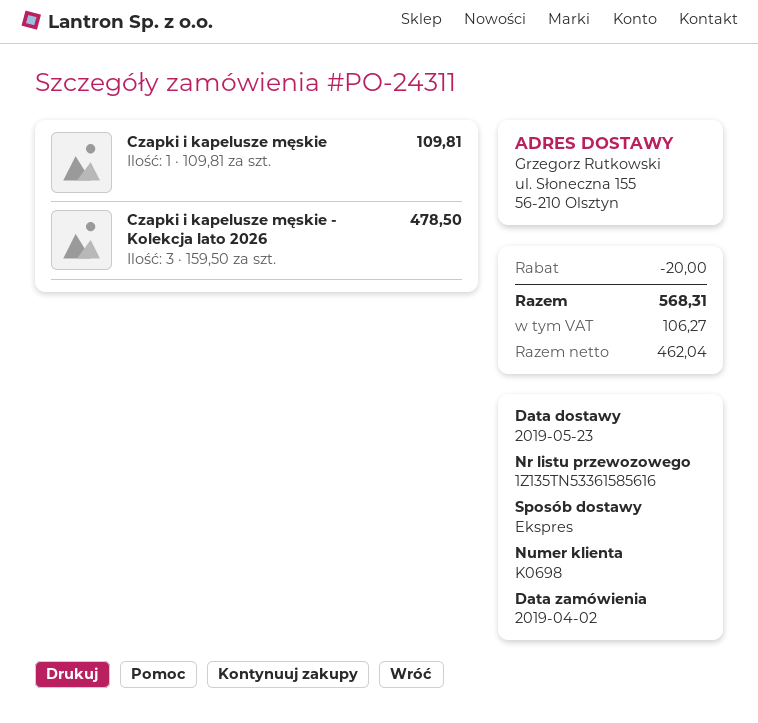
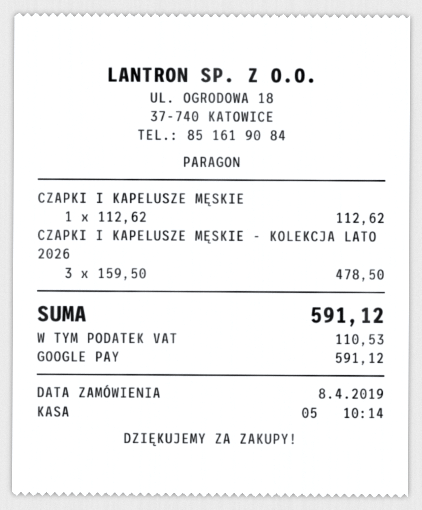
order date: 2019-04-02 -> 2019-04-08
Czapki i kapelusze męskie: 1 x 109.81 = 109.81 -> 1 x 112.62 = 112.62
discount: 20.00 -> none
tax: 106.27 -> 110.53
total: 568.31 -> 591.12

